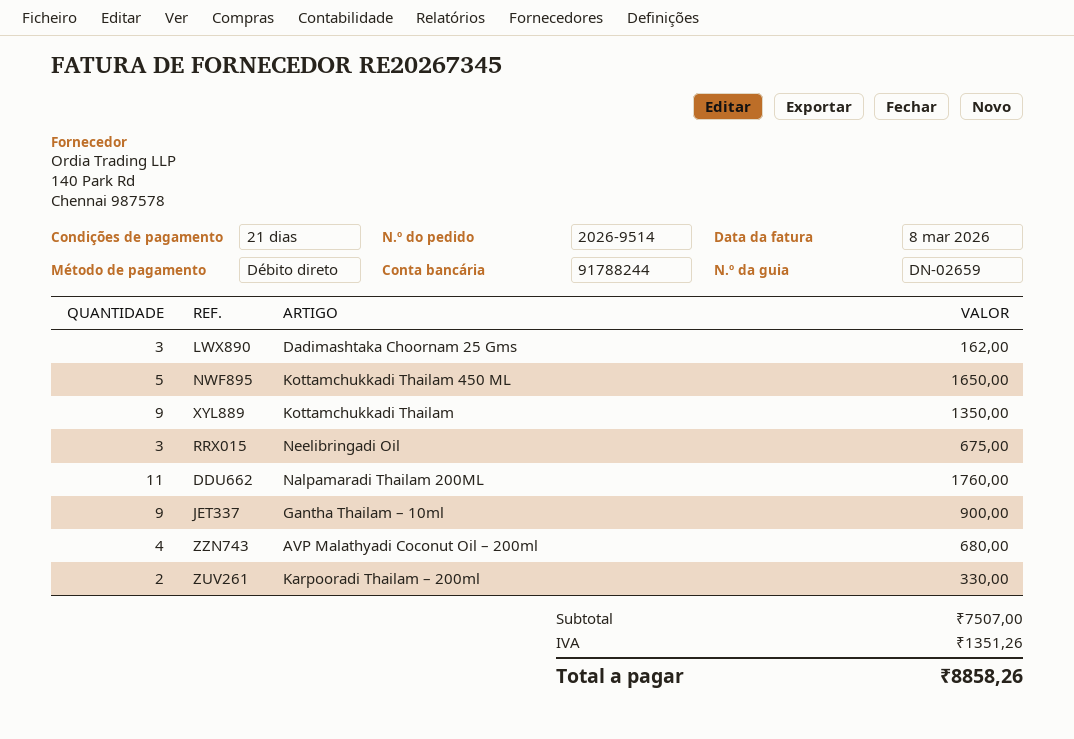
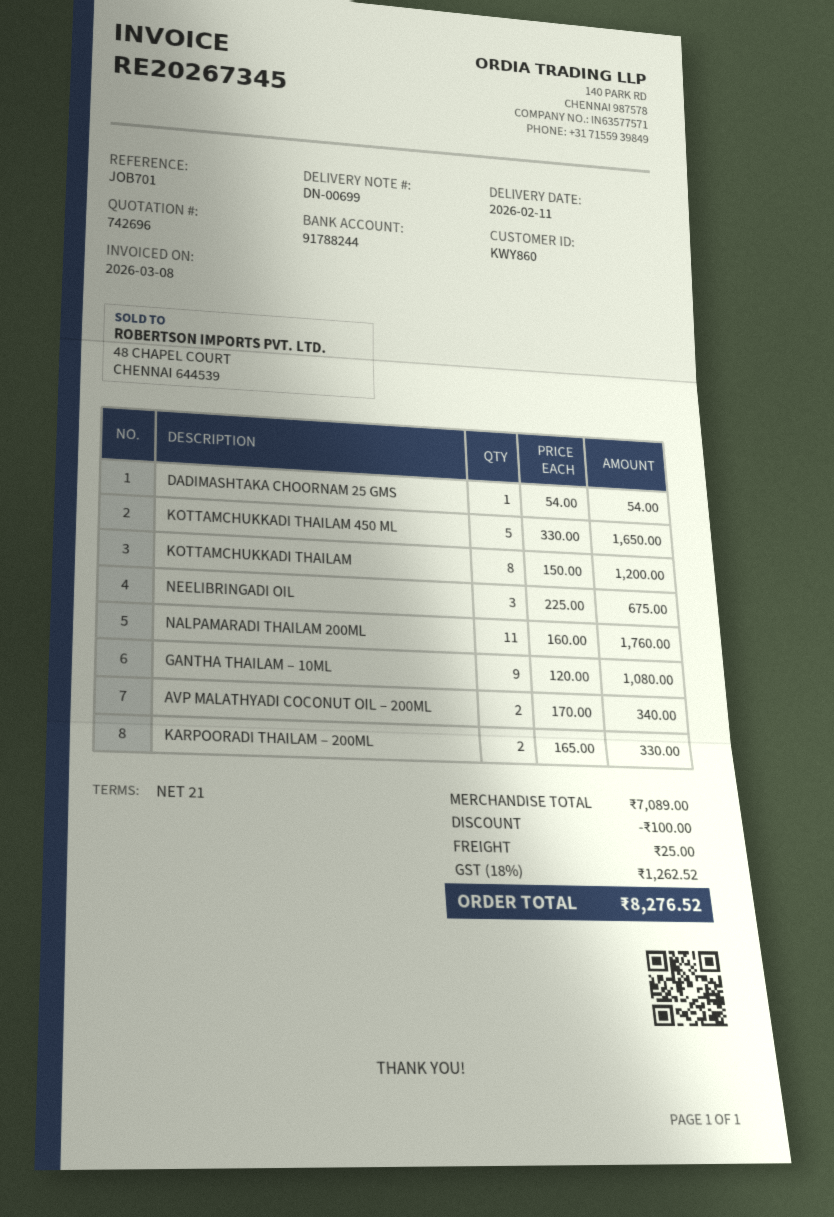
delivery note number: DN-02659 -> DN-00699
Dadimashtaka Choornam 25 Gms: 3 for 162.00 -> 1 for 54.00
Kottamchukkadi Thailam: 9 for 1350.00 -> 8 for 1200.00
Gantha Thailam – 10ml: 9 for 900.00 -> 9 for 1080.00
AVP Malathyadi Coconut Oil – 200ml: 4 for 680.00 -> 2 for 340.00
subtotal: 7507.00 -> 7089.00
discount: none -> 100.00
shipping: none -> 25.00
tax: 1351.26 -> 1262.52
total: 8858.26 -> 8276.52

